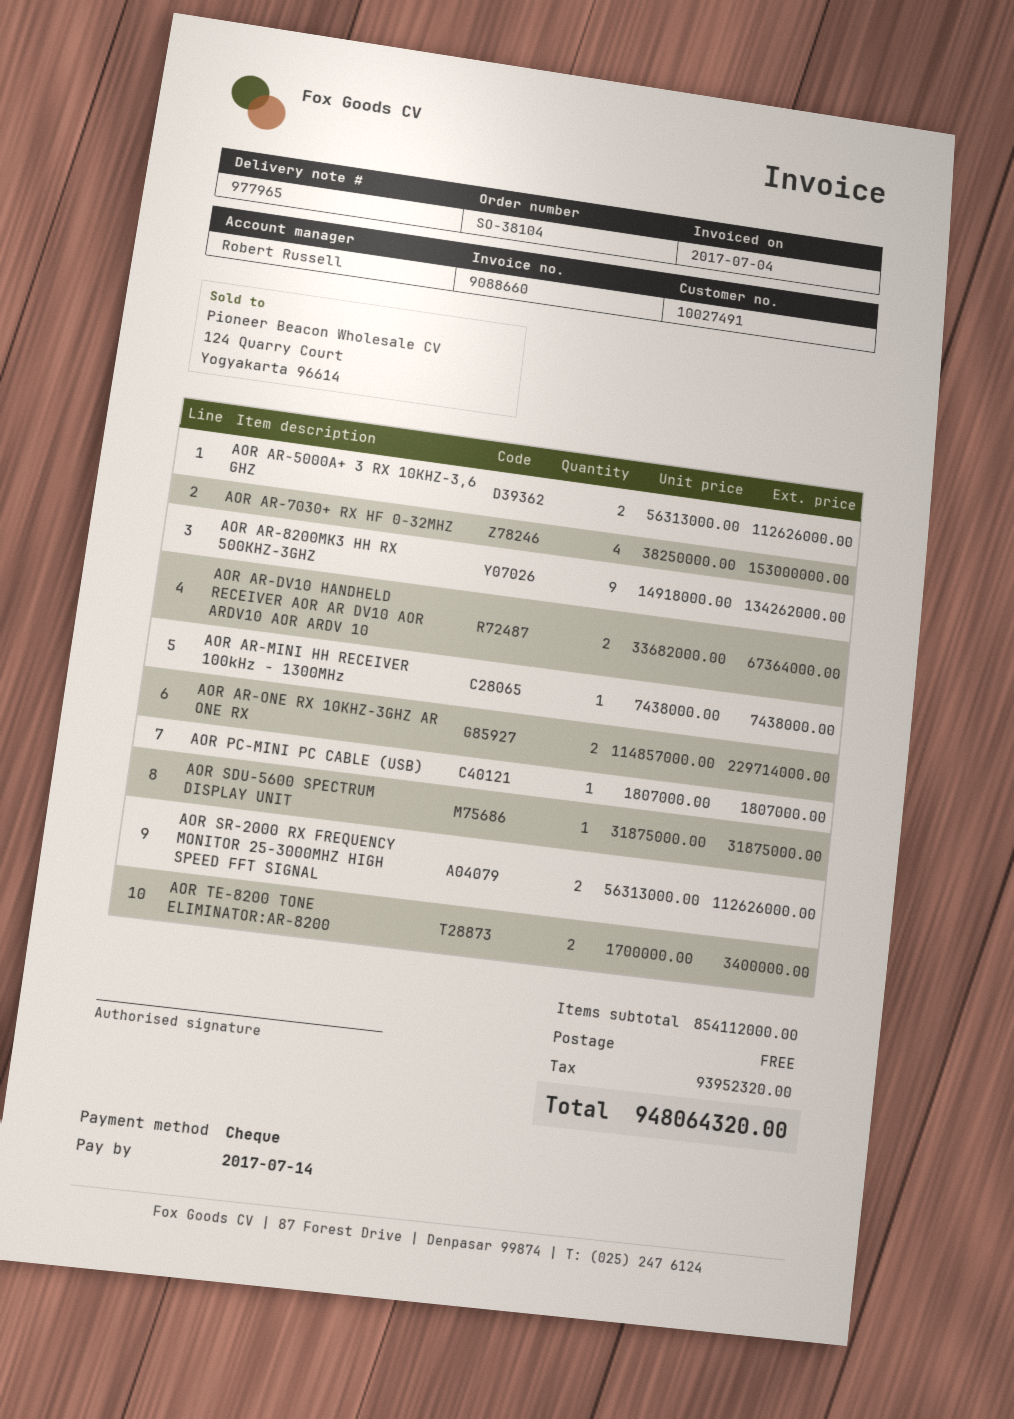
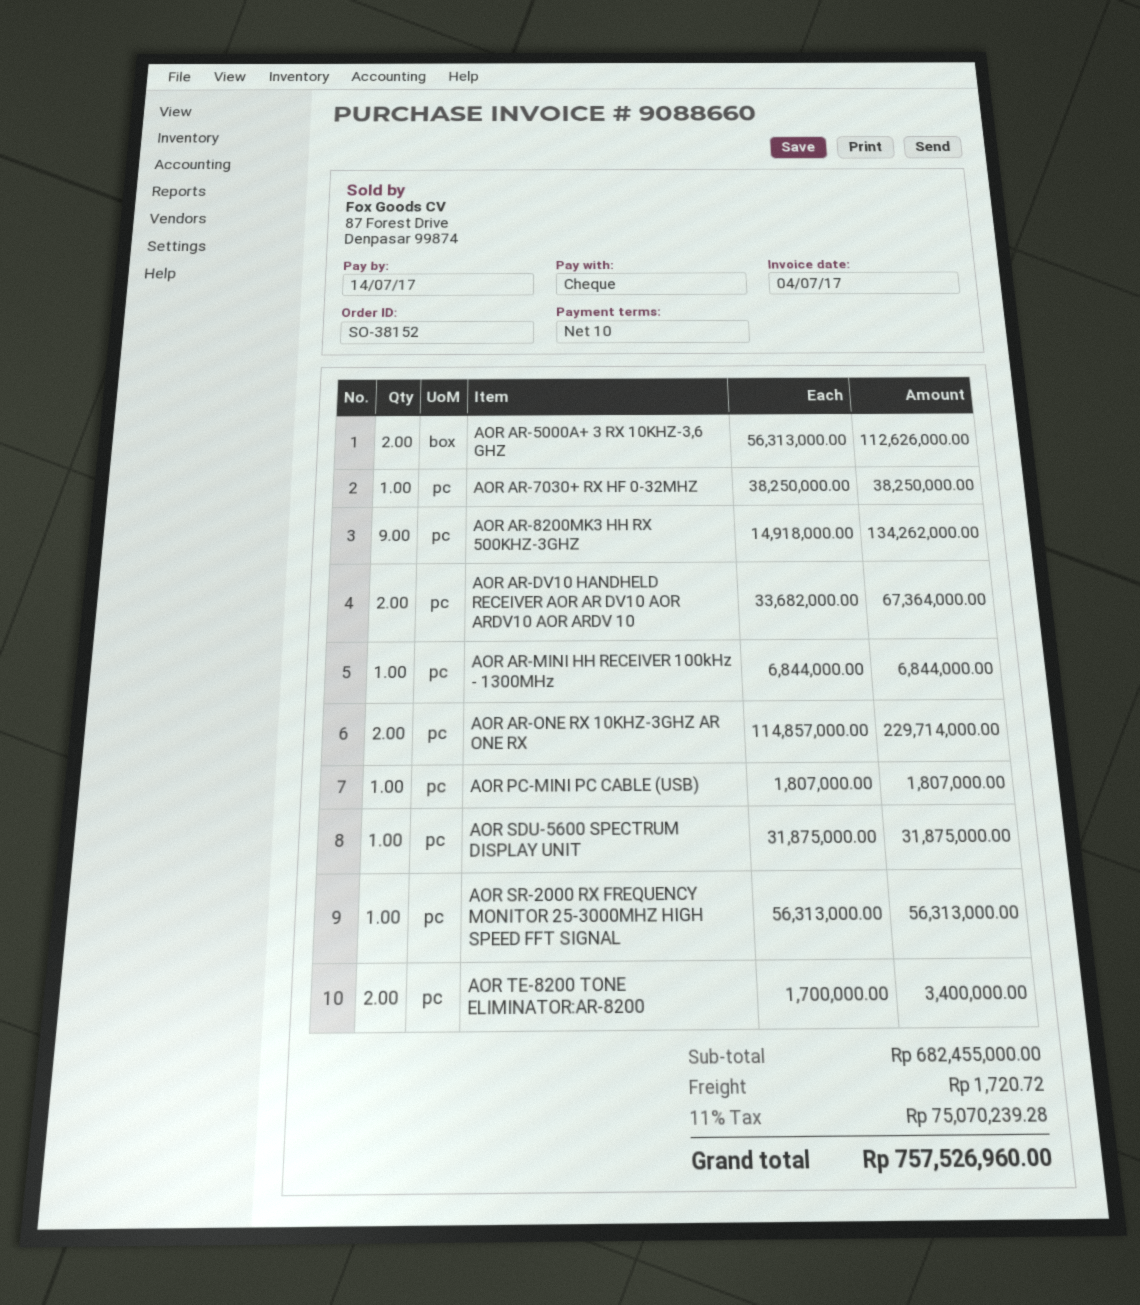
order number: SO-38104 -> SO-38152
AOR AR-7030+ RX HF 0-32MHZ: 4 x 38250000.00 = 153000000.00 -> 1 x 38250000.00 = 38250000.00
AOR AR-MINI HH RECEIVER 100kHz - 1300MHz: 1 x 7438000.00 = 7438000.00 -> 1 x 6844000.00 = 6844000.00
AOR SR-2000 RX FREQUENCY MONITOR 25-3000MHZ HIGH SPEED FFT SIGNAL: 2 x 56313000.00 = 112626000.00 -> 1 x 56313000.00 = 56313000.00
subtotal: 854112000.00 -> 682455000.00
shipping: 0.00 -> 1720.72
tax: 93952320.00 -> 75070239.28
total: 948064320.00 -> 757526960.00

